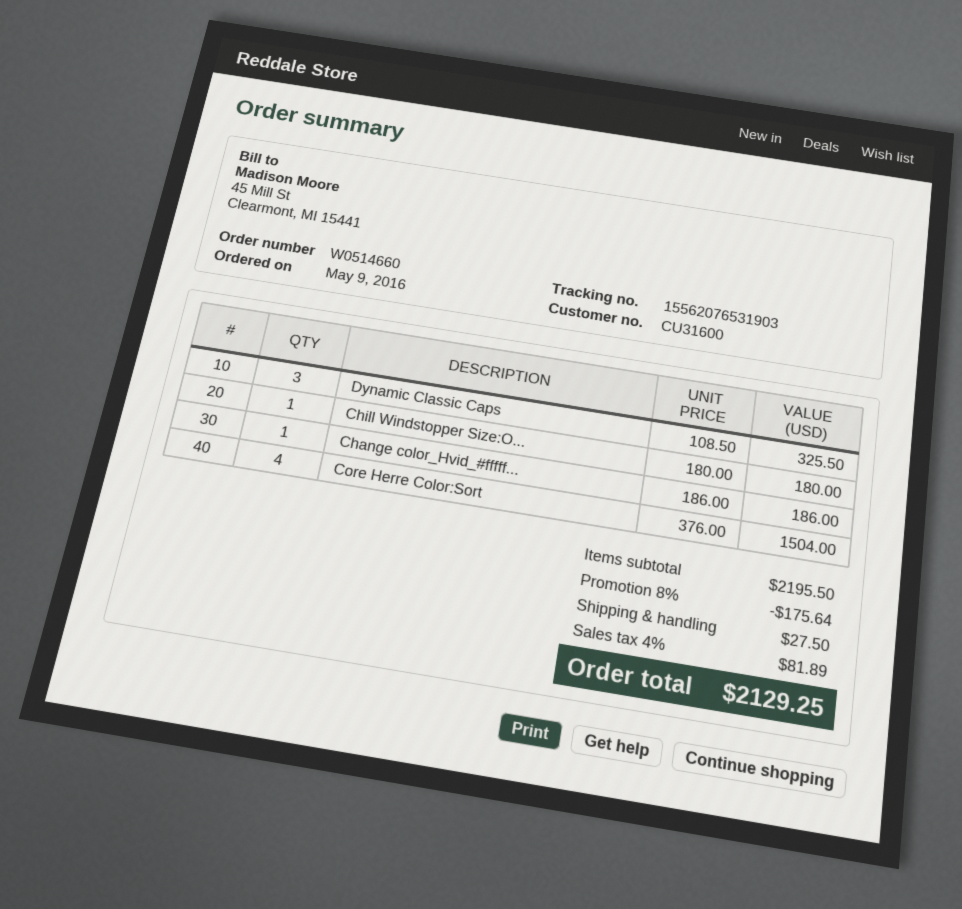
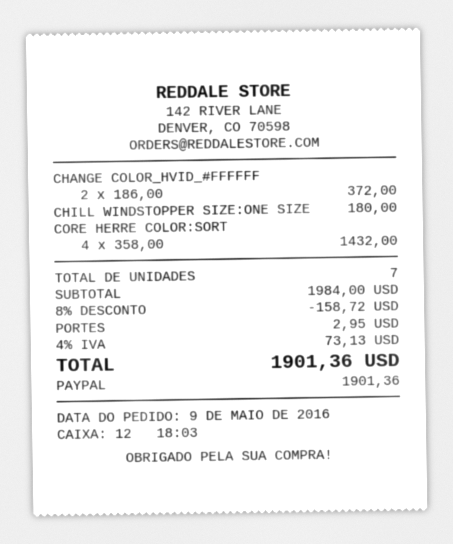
Dynamic Classic Caps: 3 x 108.50 = 325.50 -> none
Change color_Hvid_#fffff...: 1 x 186.00 = 186.00 -> 2 x 186.00 = 372.00
Core Herre Color:Sort: 4 x 376.00 = 1504.00 -> 4 x 358.00 = 1432.00
subtotal: 2195.50 -> 1984.00
discount: 8% = 175.64 -> 8% = 158.72
shipping: 27.50 -> 2.95
tax: 4% = 81.89 -> 4% = 73.13
total: 2129.25 -> 1901.36

